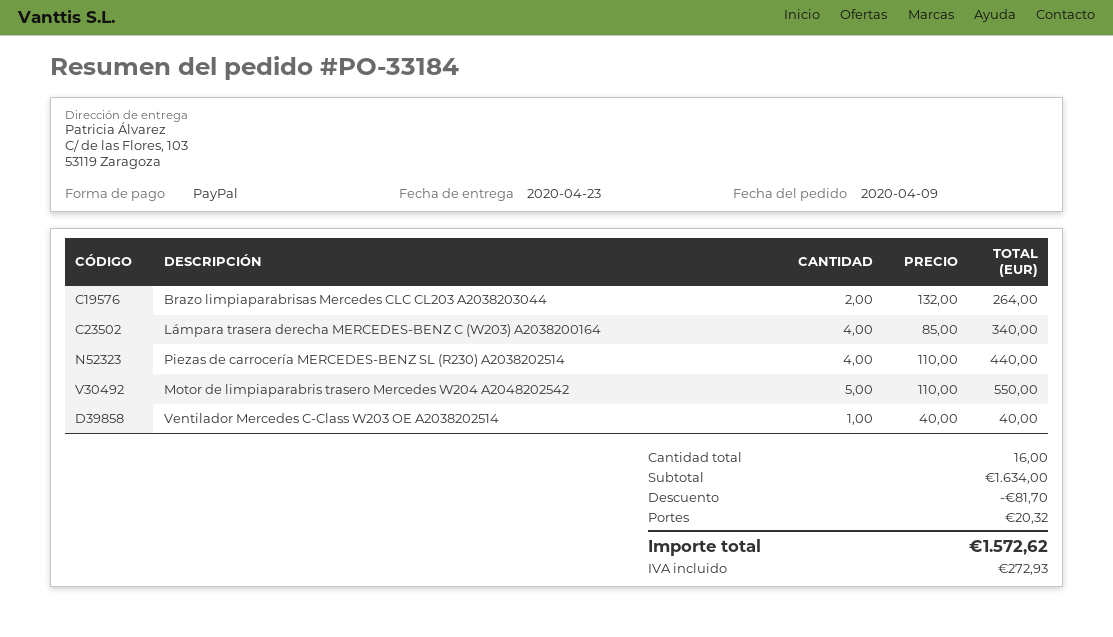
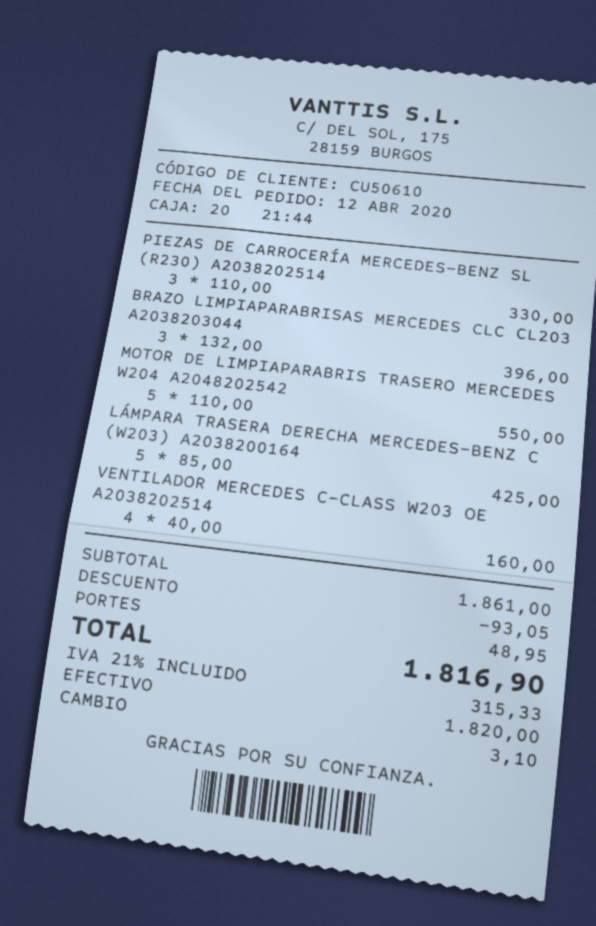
order date: 2020-04-09 -> 2020-04-12
payment method: PayPal -> cash
Brazo limpiaparabrisas Mercedes CLC CL203 A2038203044: 2 x 132.00 = 264.00 -> 3 x 132.00 = 396.00
Lámpara trasera derecha MERCEDES-BENZ C (W203) A2038200164: 4 x 85.00 = 340.00 -> 5 x 85.00 = 425.00
Piezas de carrocería MERCEDES-BENZ SL (R230) A2038202514: 4 x 110.00 = 440.00 -> 3 x 110.00 = 330.00
Ventilador Mercedes C-Class W203 OE A2038202514: 1 x 40.00 = 40.00 -> 4 x 40.00 = 160.00
subtotal: 1634.00 -> 1861.00
discount: 81.70 -> 93.05
shipping: 20.32 -> 48.95
tax: 272.93 -> 315.33
total: 1572.62 -> 1816.90

